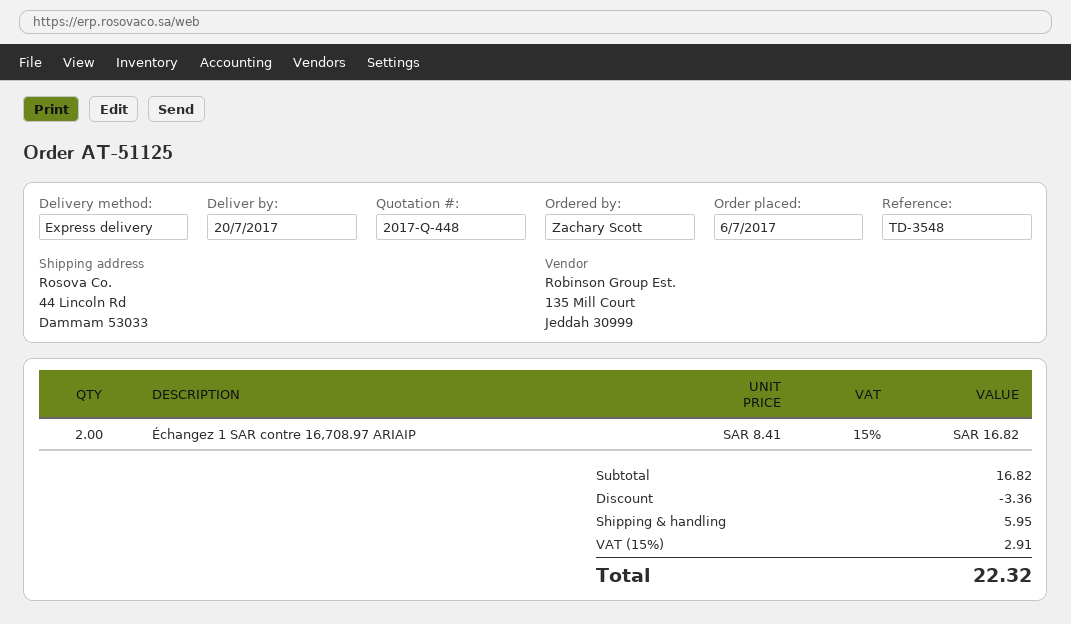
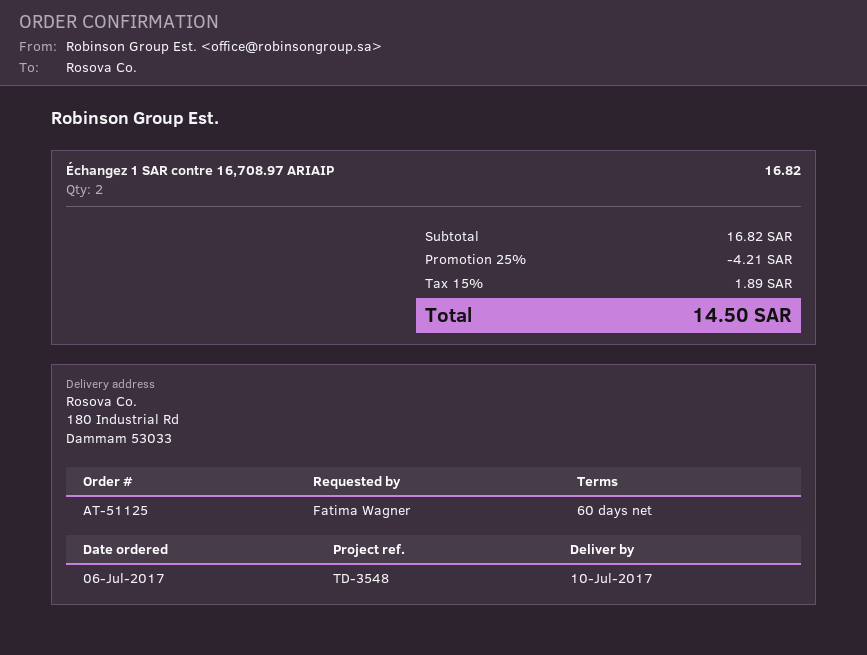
delivery date: 2017-07-20 -> 2017-07-10
ordered by: Zachary Scott -> Fatima Wagner
ship to: 44 Lincoln Rd, Dammam 53033 -> 180 Industrial Rd, Dammam 53033
discount: 3.36 -> 4.21
shipping: 5.95 -> none
tax: 15% = 2.91 -> 15% = 1.89
total: 22.32 -> 14.50

